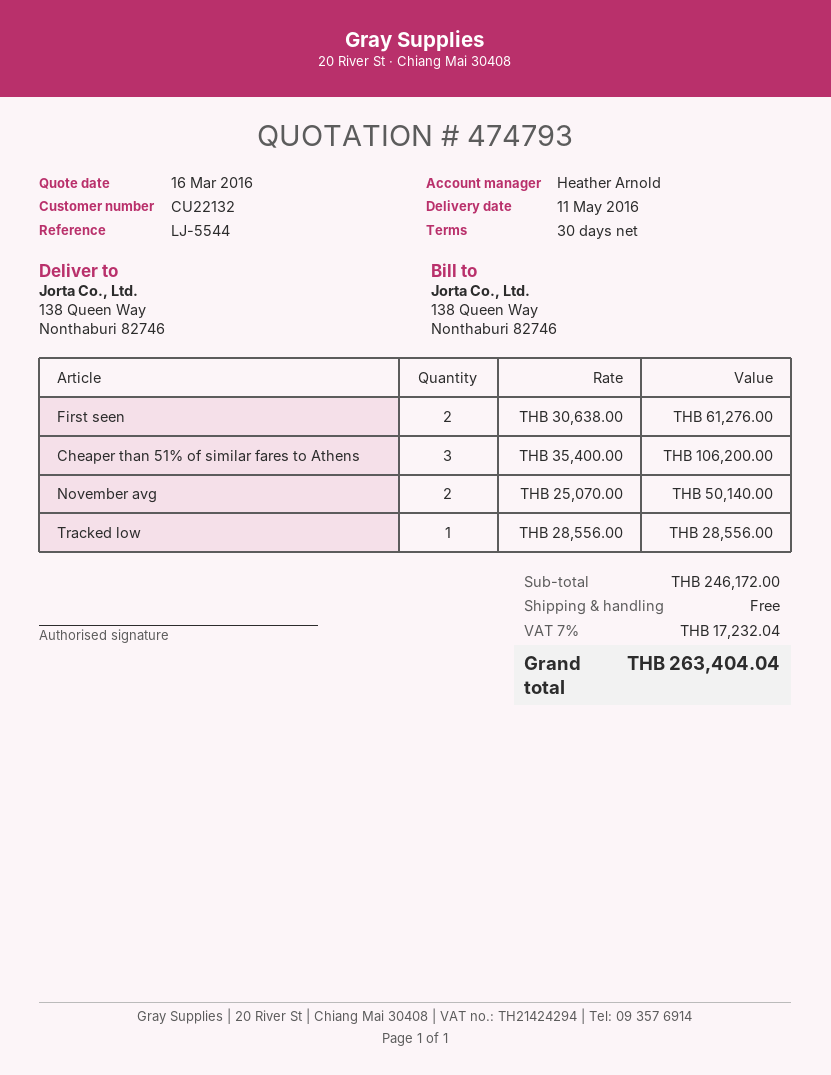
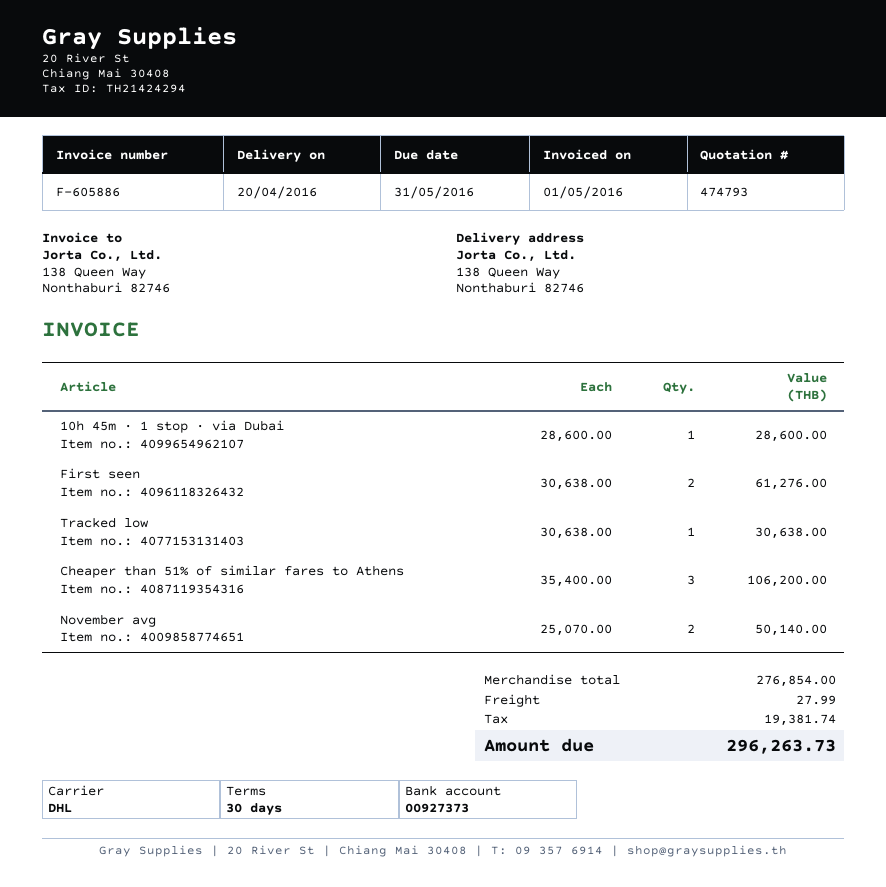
delivery date: 2016-05-11 -> 2016-04-20
Tracked low: 1 x 28556.00 = 28556.00 -> 1 x 30638.00 = 30638.00
10h 45m · 1 stop · via Dubai: none -> 1 x 28600.00 = 28600.00
subtotal: 246172.00 -> 276854.00
shipping: 0.00 -> 27.99
tax: 17232.04 -> 19381.74
total: 263404.04 -> 296263.73

